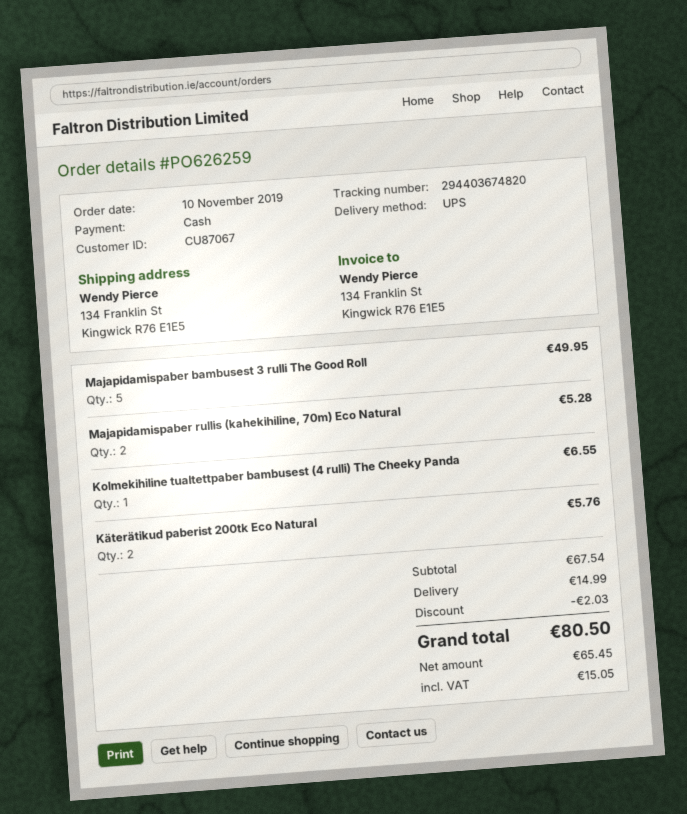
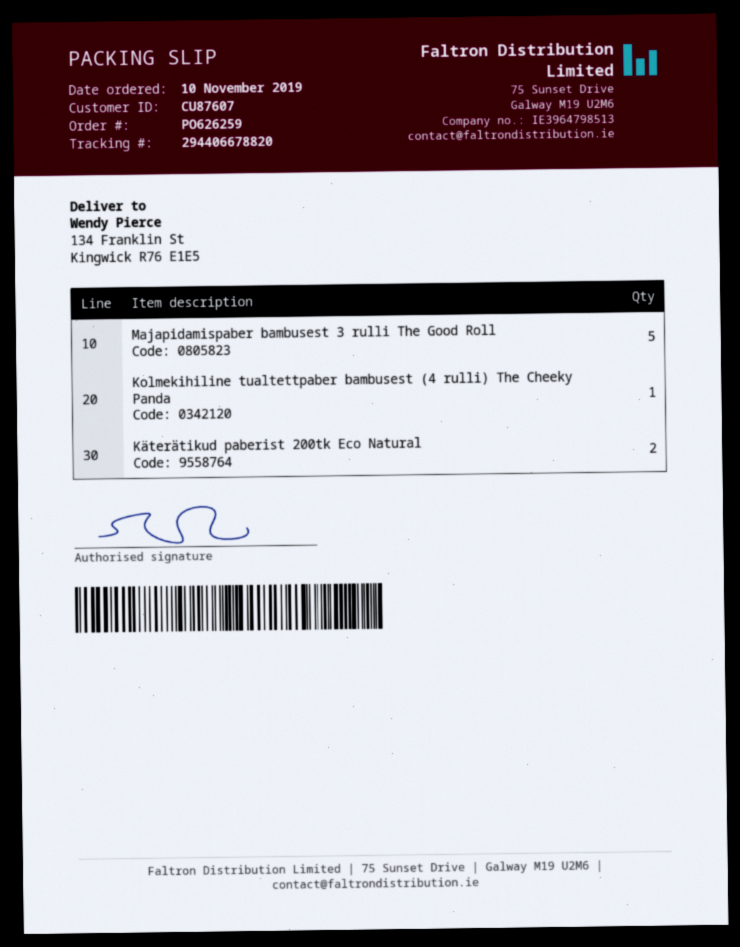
customer number: CU87067 -> CU87607
tracking number: 294403674820 -> 294406678820
Majapidamispaber rullis (kahekihiline, 70m) Eco Natural: 2 -> none

